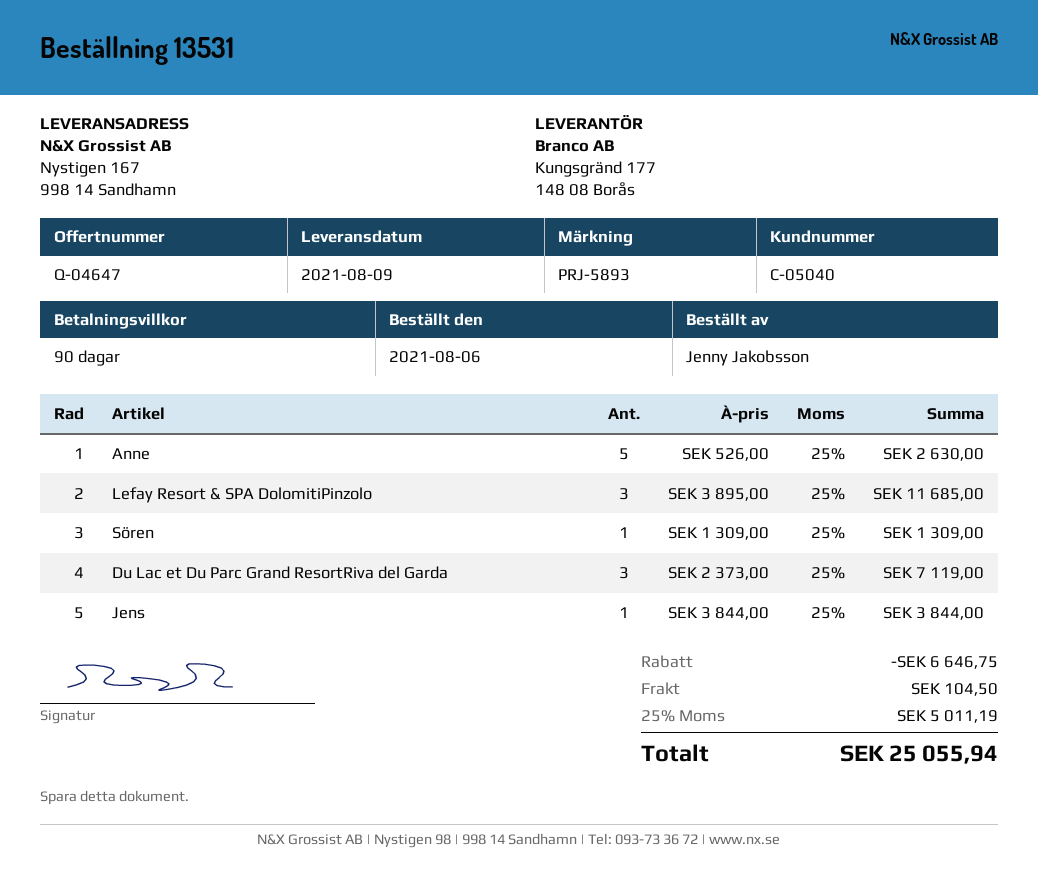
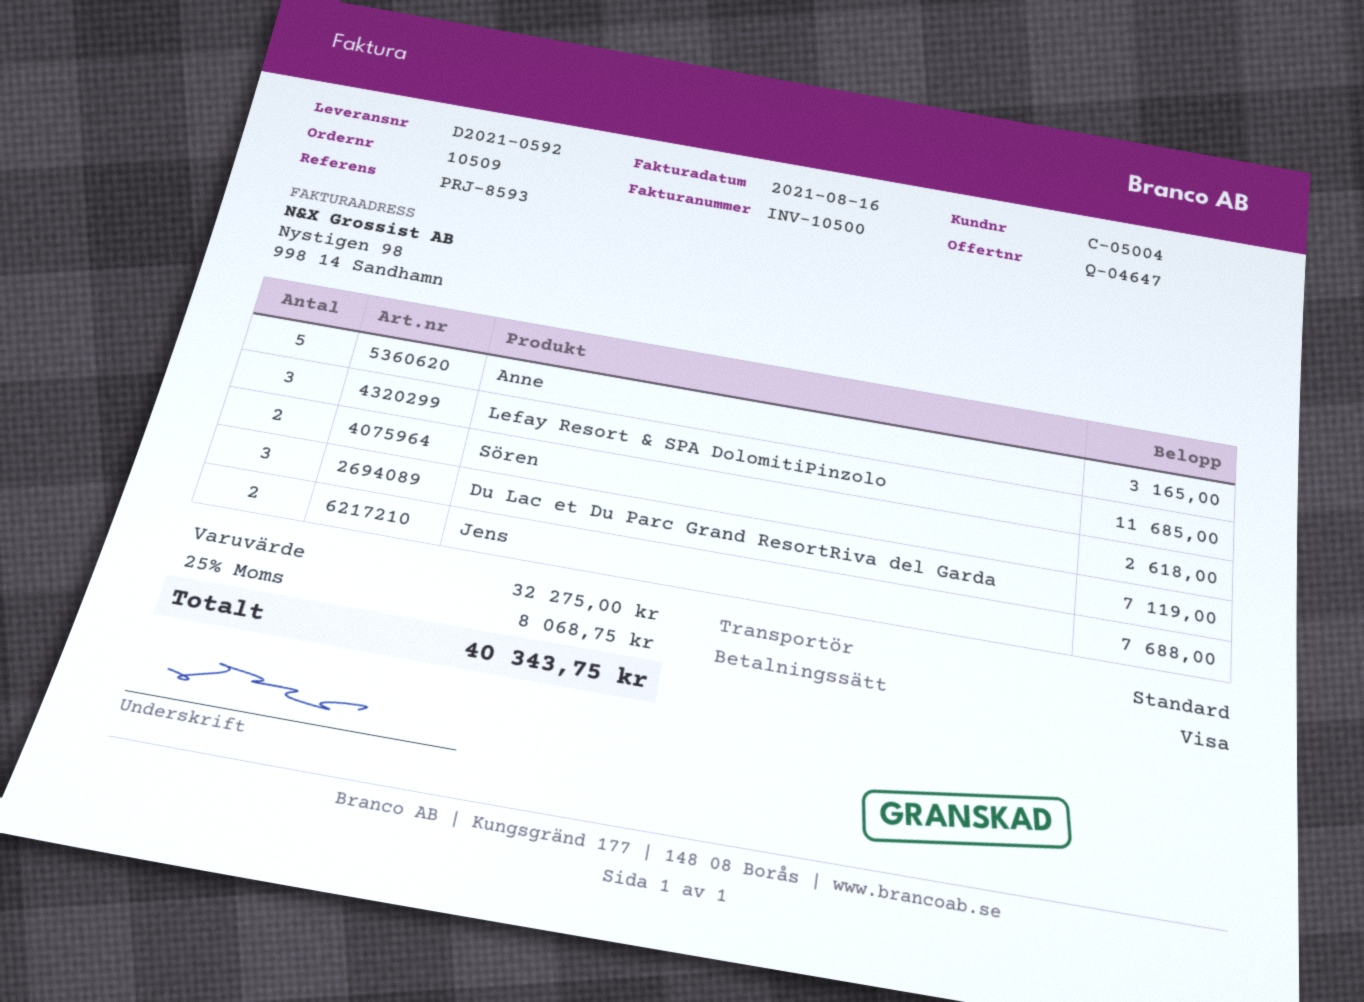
order number: 13531 -> 10509
customer number: C-05040 -> C-05004
reference: PRJ-5893 -> PRJ-8593
Anne: 5 for 2630.00 -> 5 for 3165.00
Sören: 1 for 1309.00 -> 2 for 2618.00
Jens: 1 for 3844.00 -> 2 for 7688.00
discount: 6646.75 -> none
shipping: 104.50 -> none
tax: 25% = 5011.19 -> 25% = 8068.75
total: 25055.94 -> 40343.75

